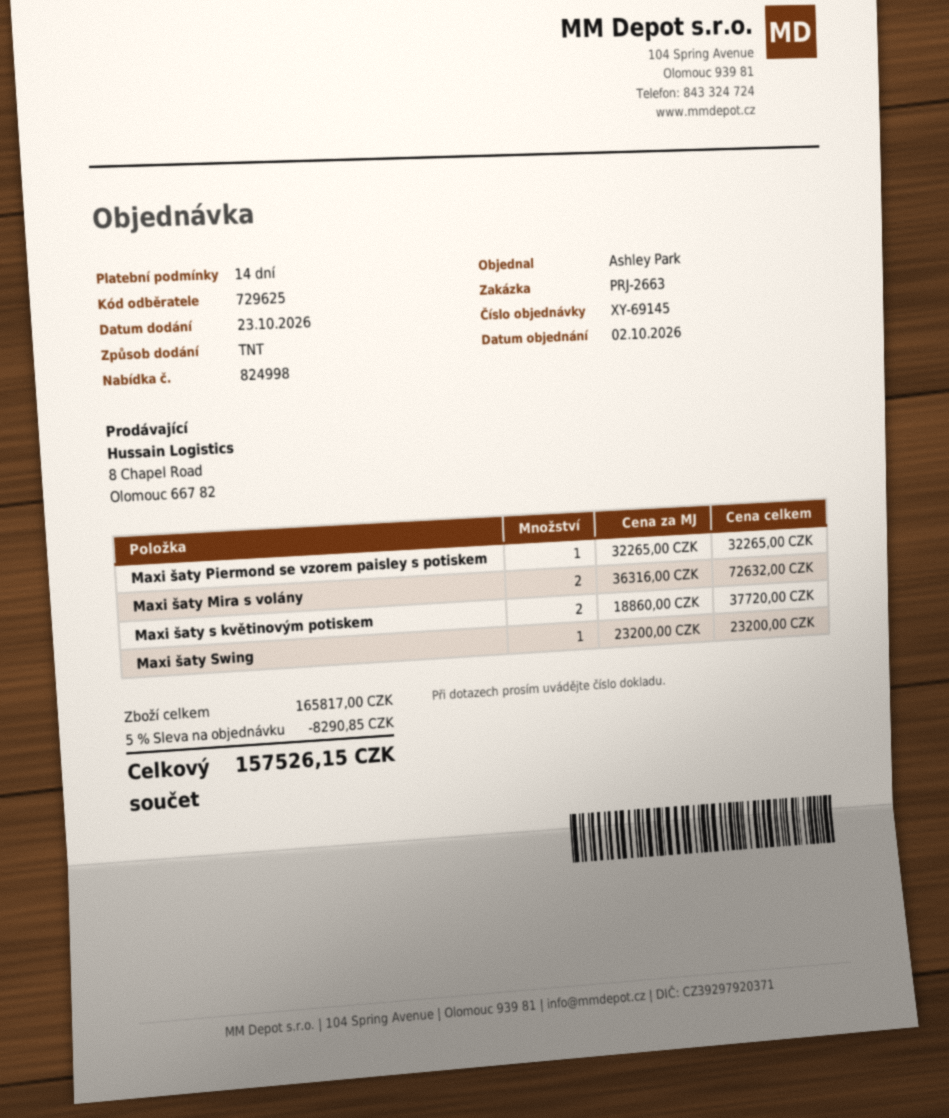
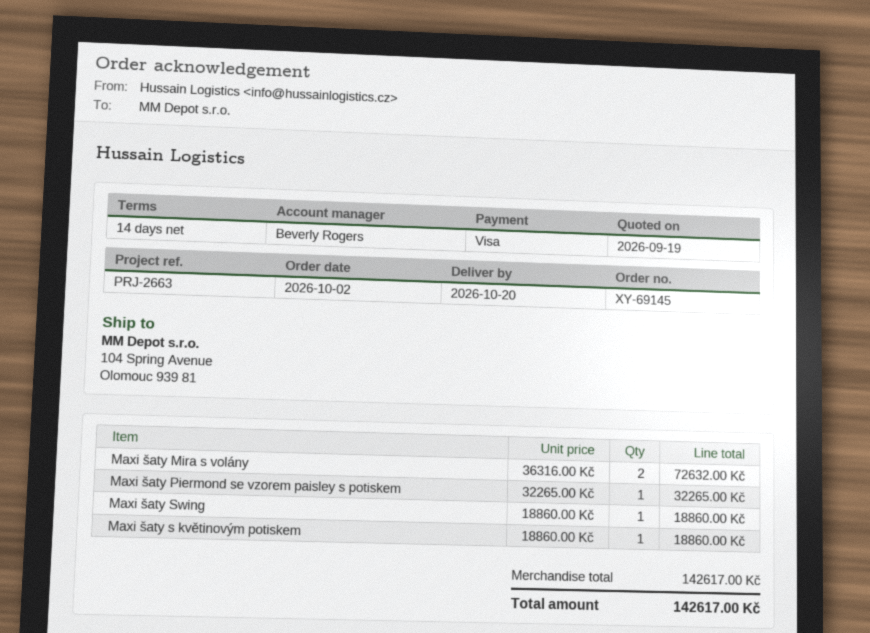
delivery date: 2026-10-23 -> 2026-10-20
Maxi šaty s květinovým potiskem: 2 x 18860.00 = 37720.00 -> 1 x 18860.00 = 18860.00
Maxi šaty Swing: 1 x 23200.00 = 23200.00 -> 1 x 18860.00 = 18860.00
subtotal: 165817.00 -> 142617.00
discount: 5% = 8290.85 -> none
total: 157526.15 -> 142617.00

